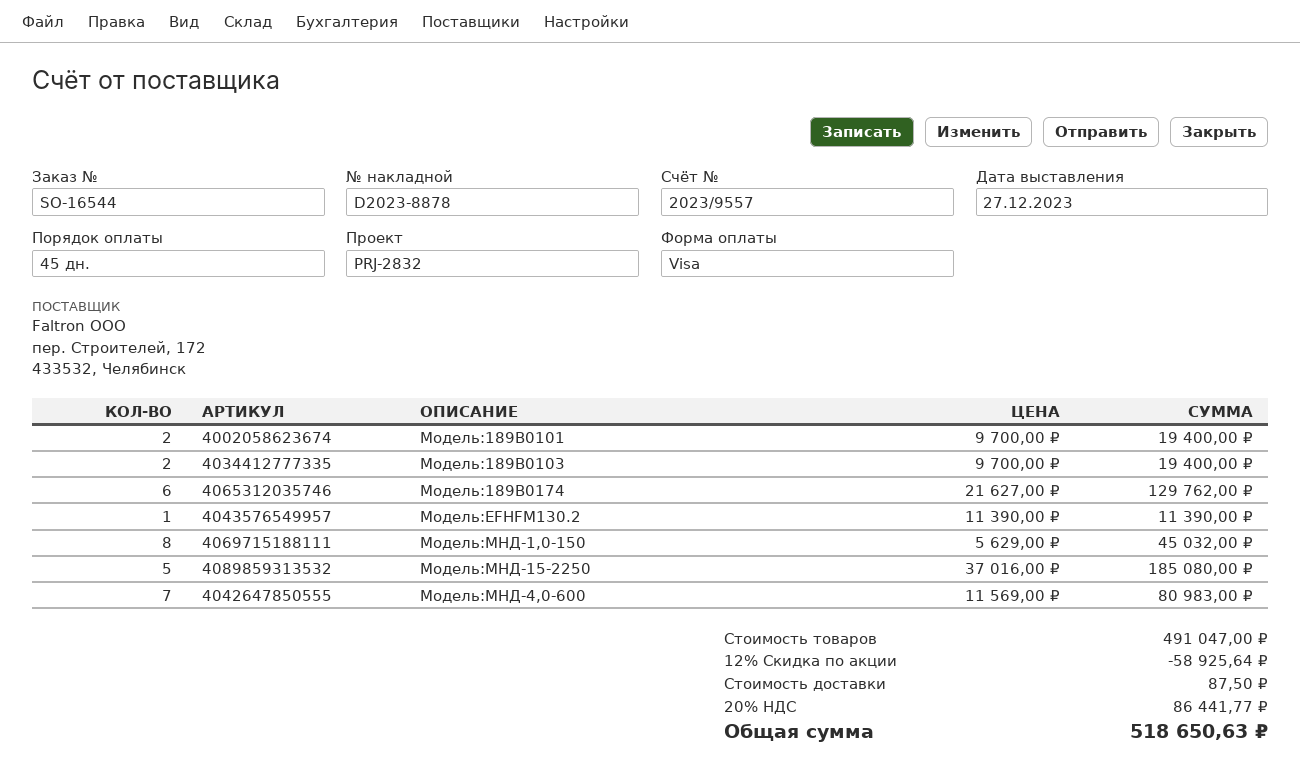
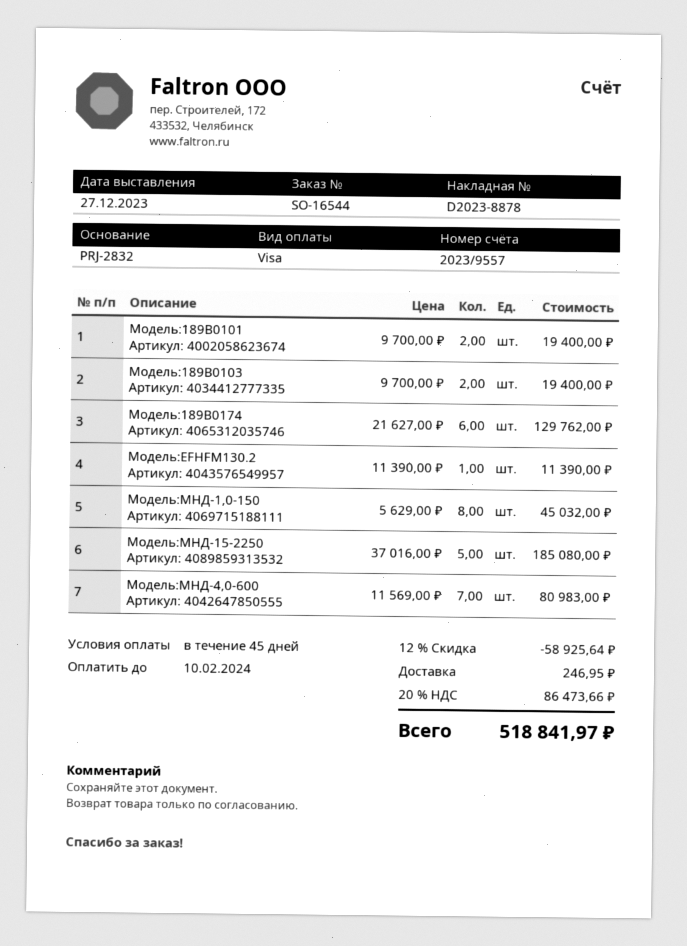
shipping: 87.50 -> 246.95
tax: 20% = 86441.77 -> 20% = 86473.66
total: 518650.63 -> 518841.97

